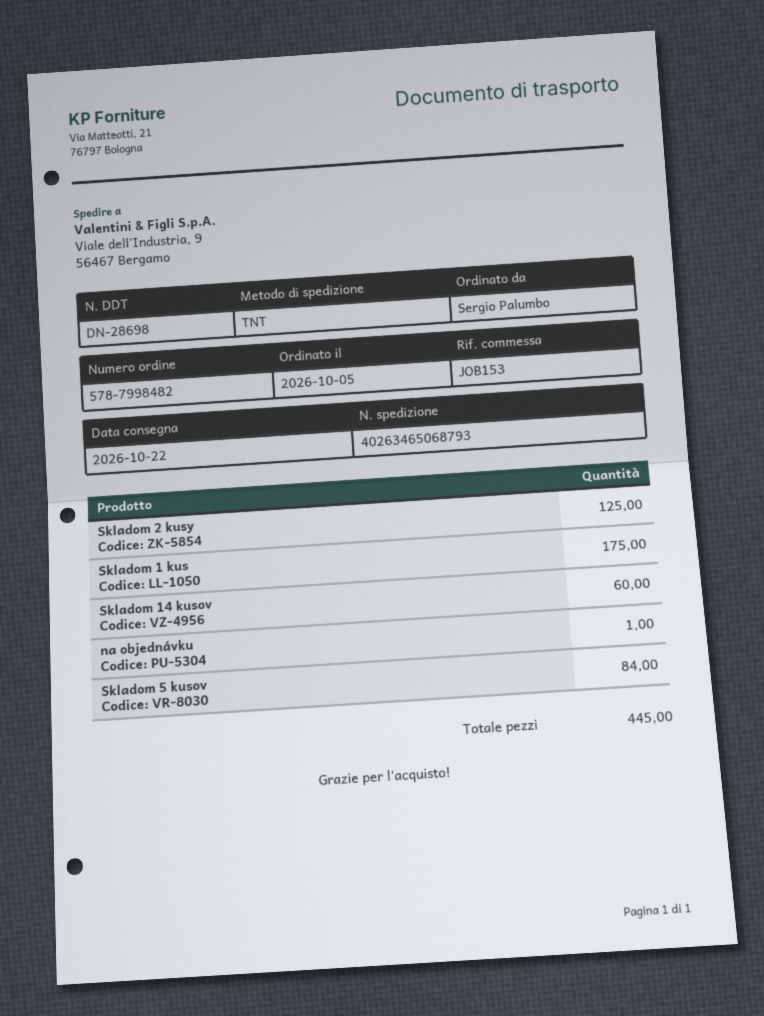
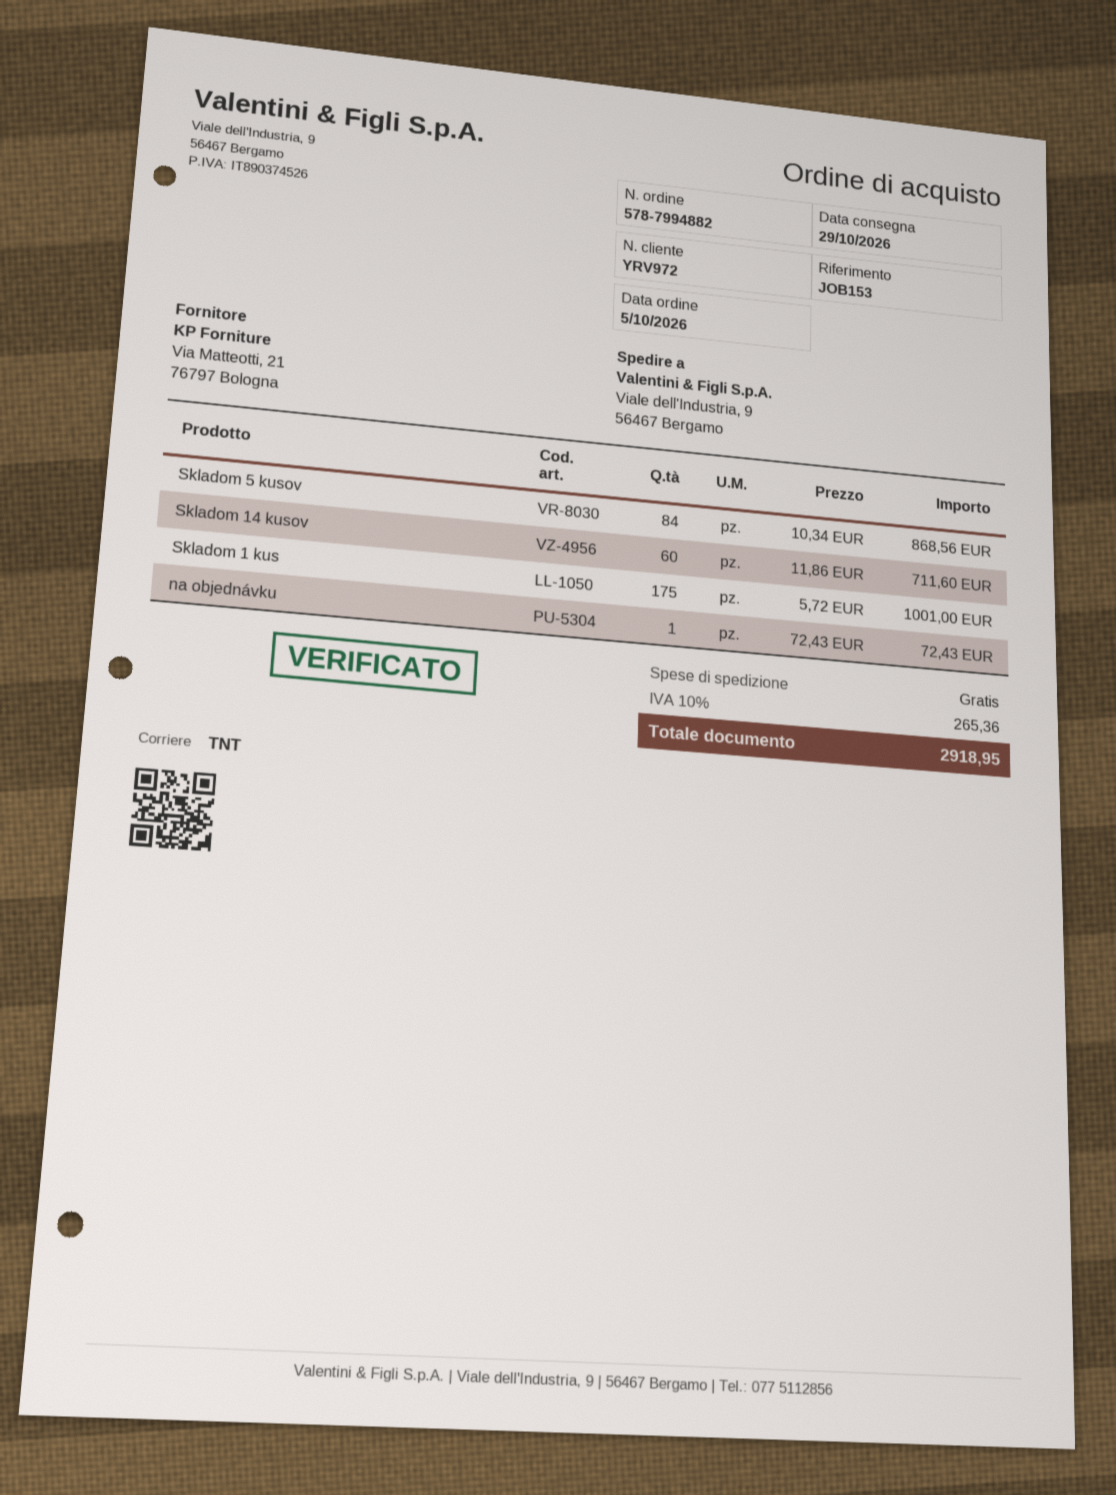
order number: 578-7998482 -> 578-7994882
delivery date: 2026-10-22 -> 2026-10-29
Skladom 2 kusy: 125 -> none

